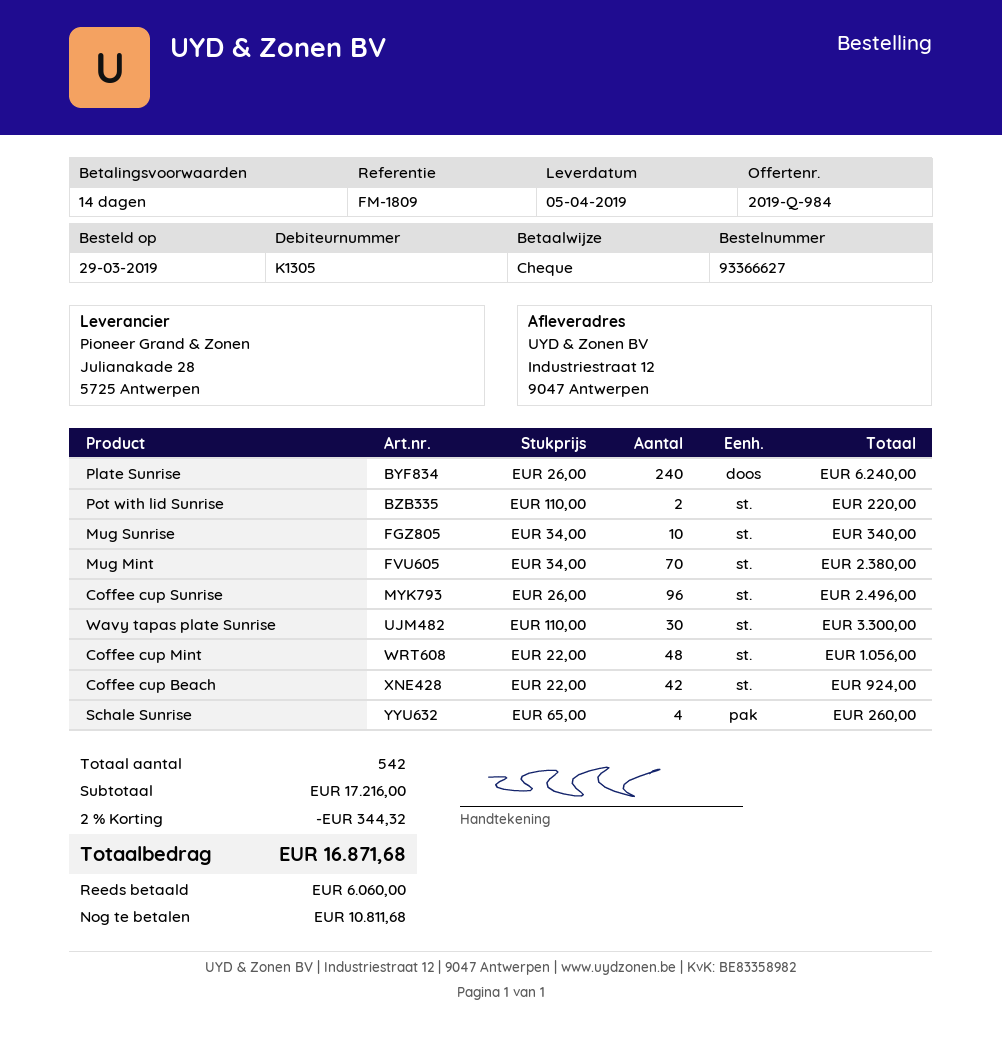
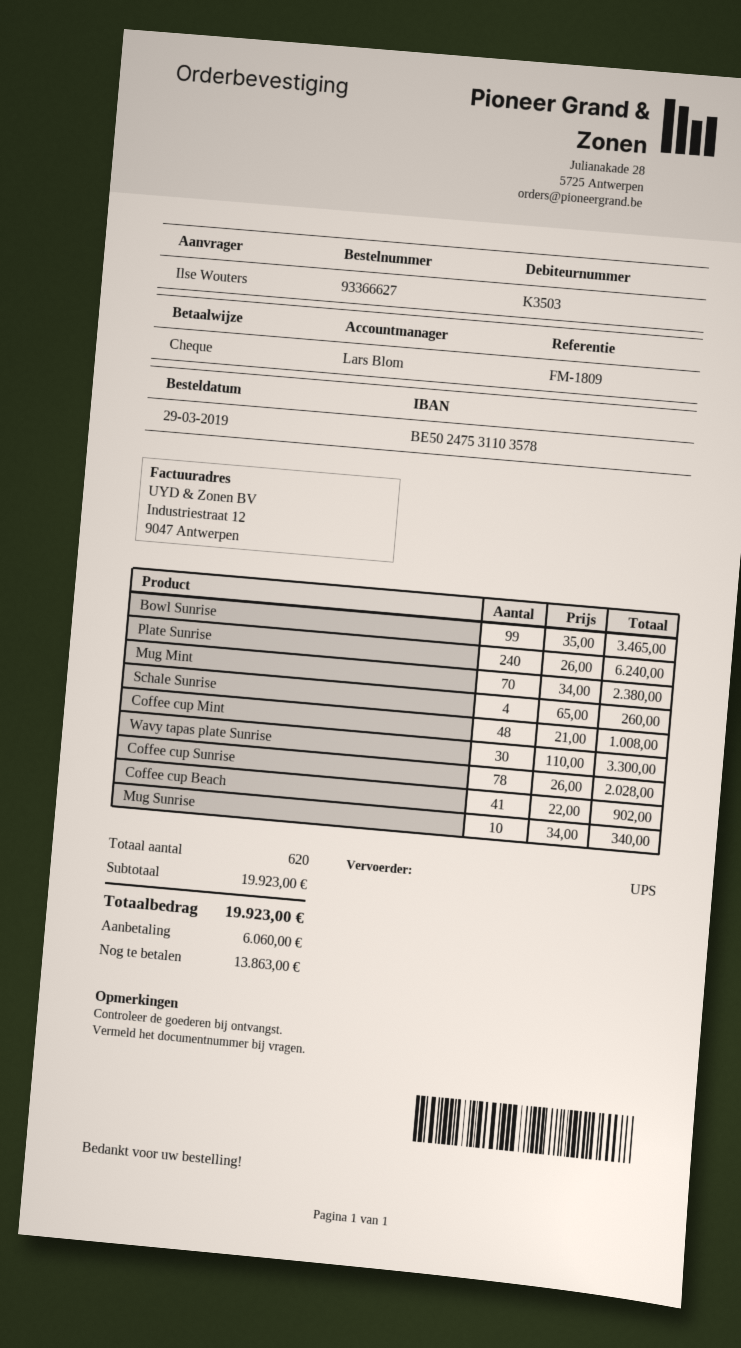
customer number: K1305 -> K3503
Pot with lid Sunrise: 2 x 110.00 = 220.00 -> none
Coffee cup Sunrise: 96 x 26.00 = 2496.00 -> 78 x 26.00 = 2028.00
Coffee cup Mint: 48 x 22.00 = 1056.00 -> 48 x 21.00 = 1008.00
Coffee cup Beach: 42 x 22.00 = 924.00 -> 41 x 22.00 = 902.00
Bowl Sunrise: none -> 99 x 35.00 = 3465.00
total quantity: 542 -> 620
subtotal: 17216.00 -> 19923.00
discount: 2% = 344.32 -> none
total: 16871.68 -> 19923.00
balance: 10811.68 -> 13863.00

